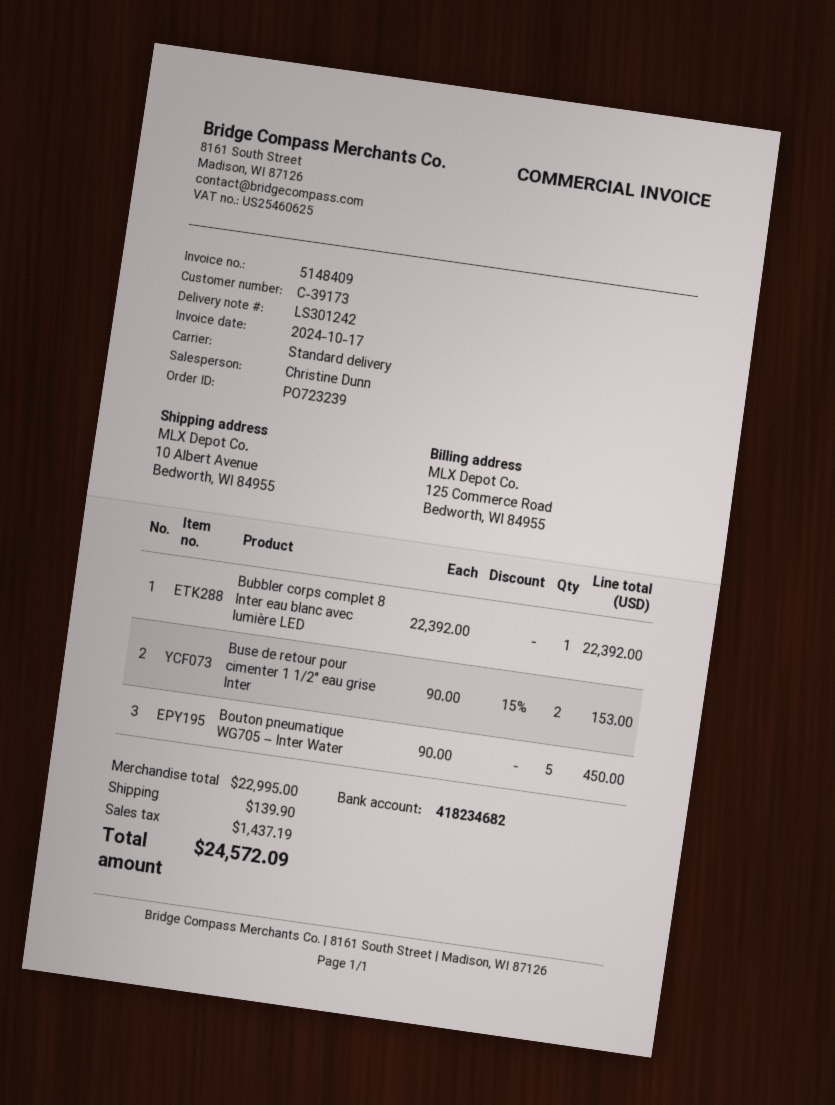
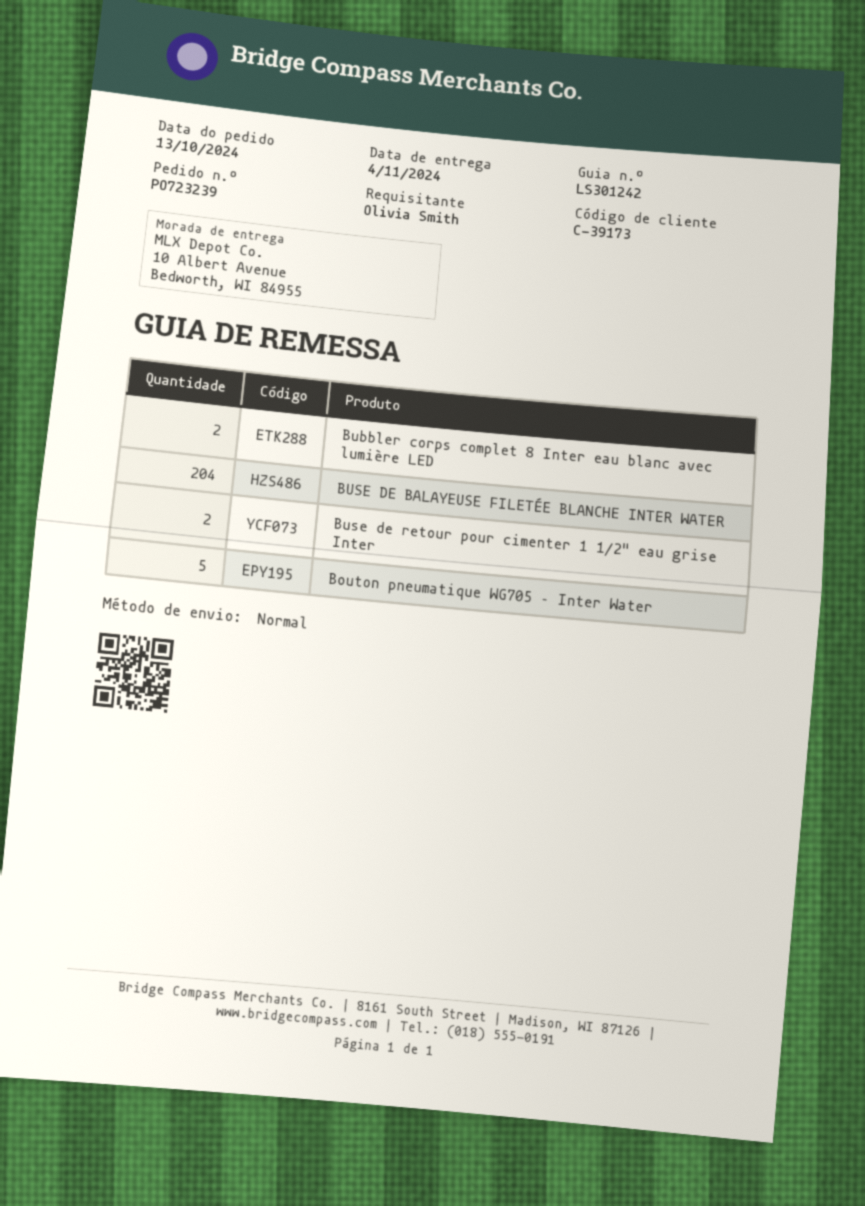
Bubbler corps complet 8 Inter eau blanc avec lumière LED: 1 -> 2
BUSE DE BALAYEUSE FILETÉE BLANCHE INTER WATER: none -> 204

